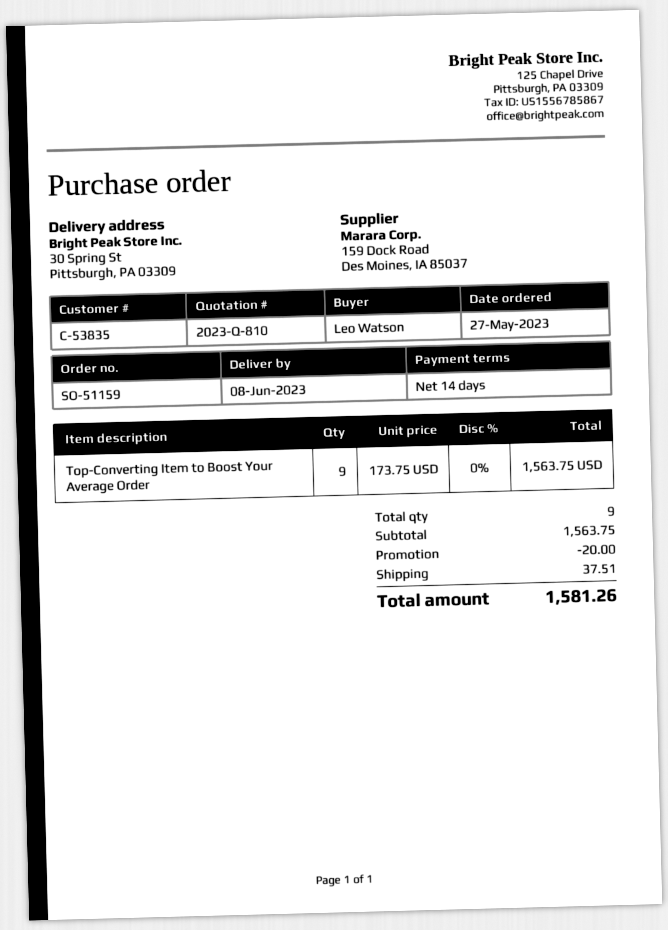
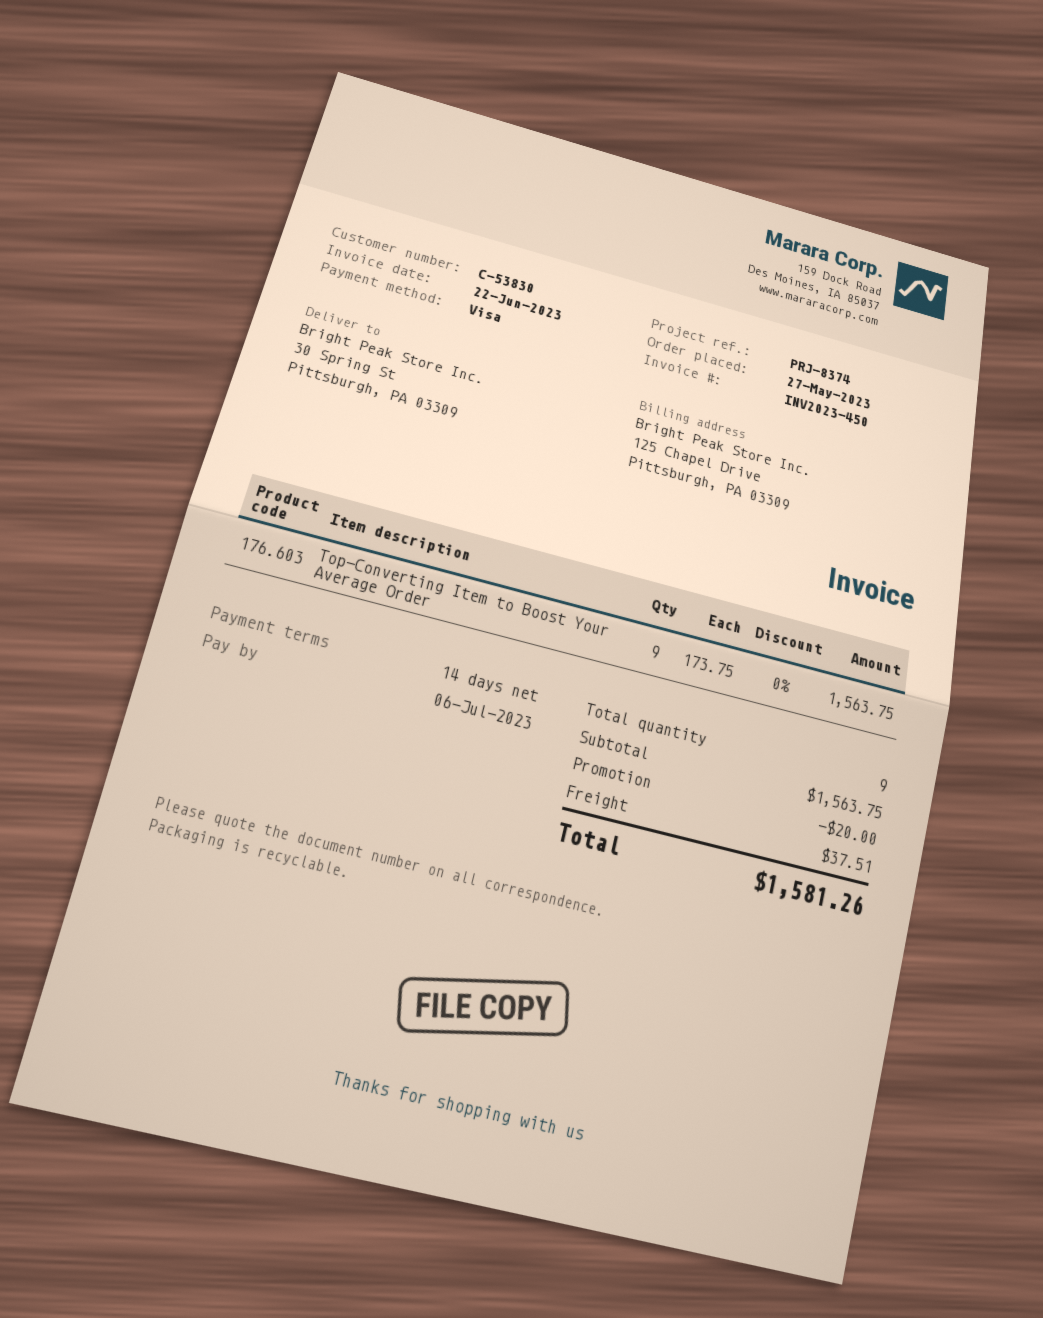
customer number: C-53835 -> C-53830

